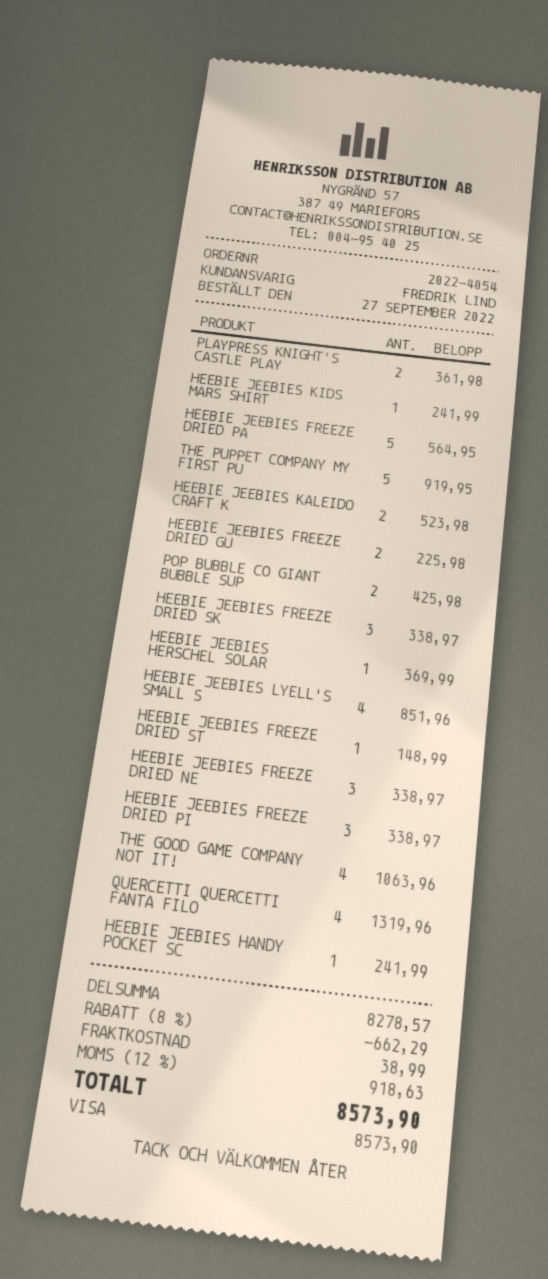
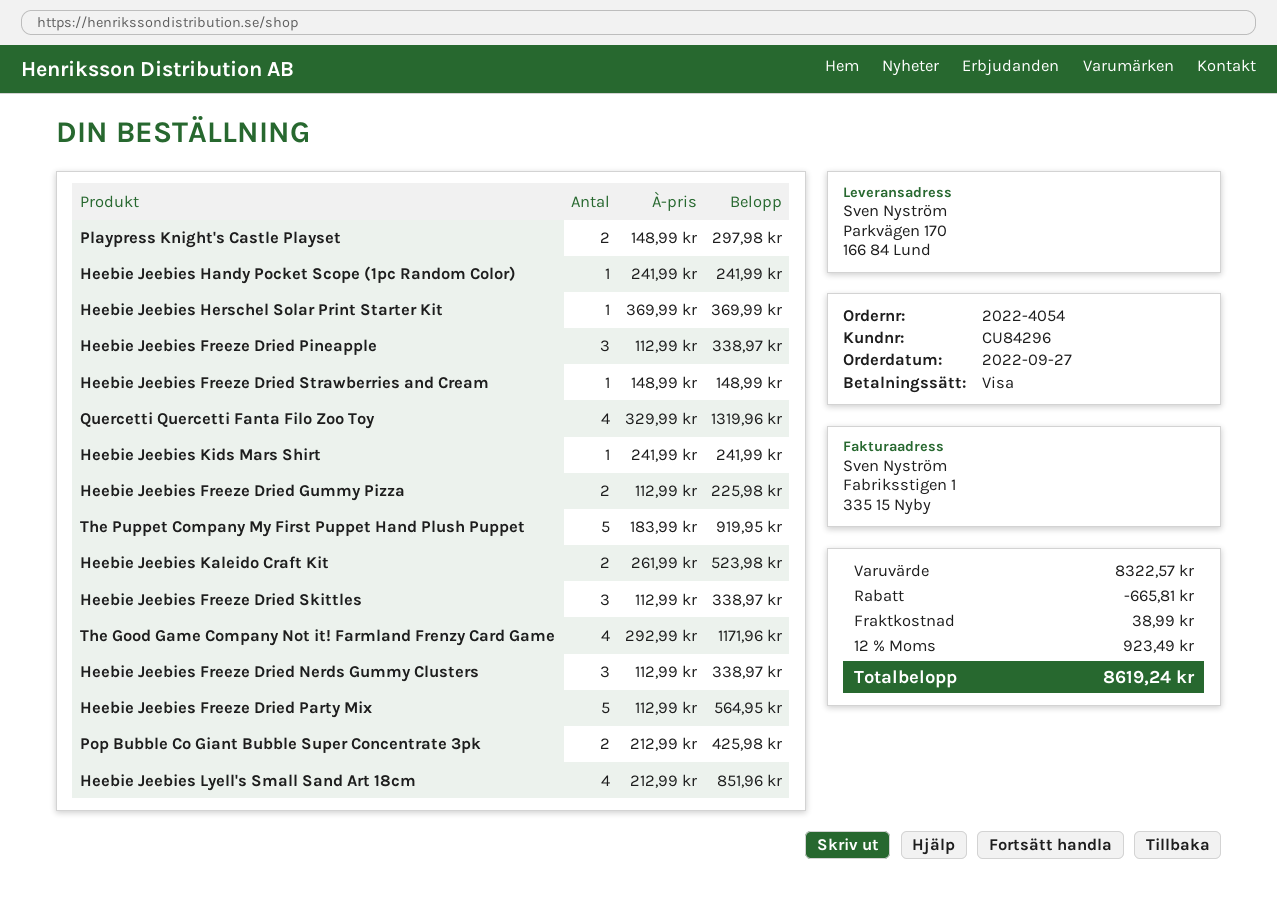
PLAYPRESS KNIGHT'S CASTLE PLAY: 2 for 361.98 -> 2 for 297.98
THE GOOD GAME COMPANY NOT IT!: 4 for 1063.96 -> 4 for 1171.96
subtotal: 8278.57 -> 8322.57
discount: 662.29 -> 665.81
tax: 12% = 918.63 -> 12% = 923.49
total: 8573.90 -> 8619.24

